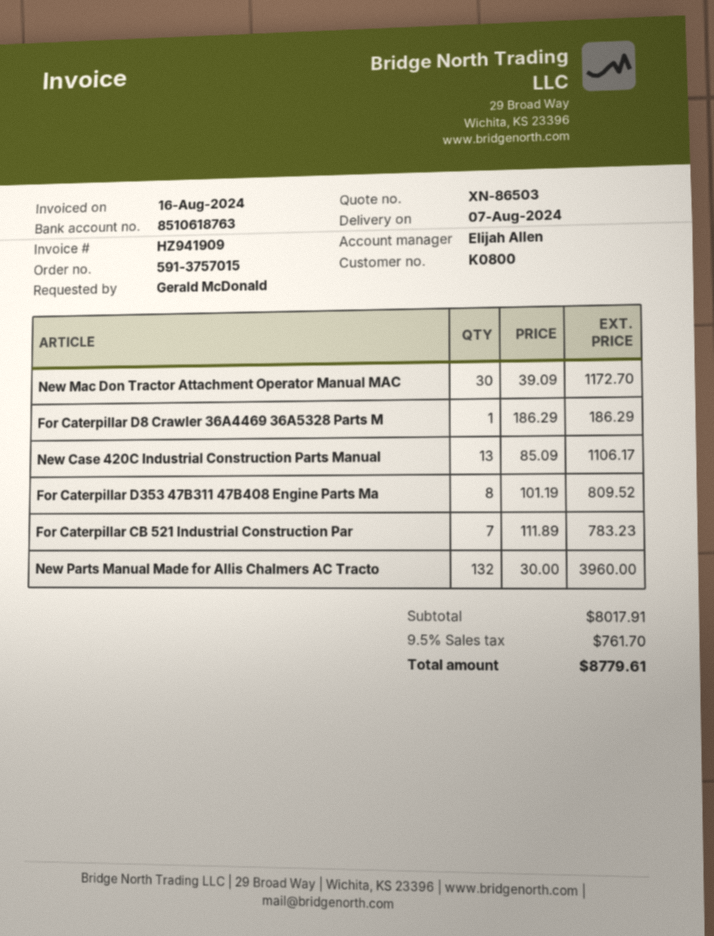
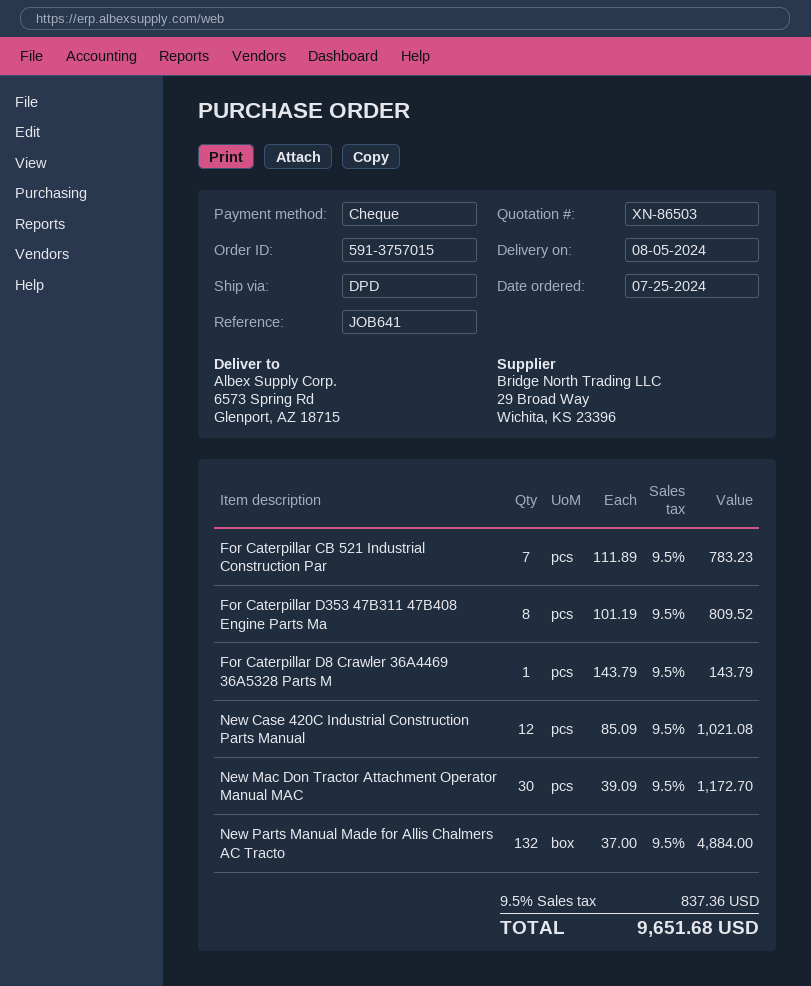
delivery date: 2024-08-07 -> 2024-08-05
For Caterpillar D8 Crawler 36A4469 36A5328 Parts M: 1 x 186.29 = 186.29 -> 1 x 143.79 = 143.79
New Case 420C Industrial Construction Parts Manual: 13 x 85.09 = 1106.17 -> 12 x 85.09 = 1021.08
New Parts Manual Made for Allis Chalmers AC Tracto: 132 x 30.00 = 3960.00 -> 132 x 37.00 = 4884.00
tax: 9.5% = 761.70 -> 9.5% = 837.36
total: 8779.61 -> 9651.68

